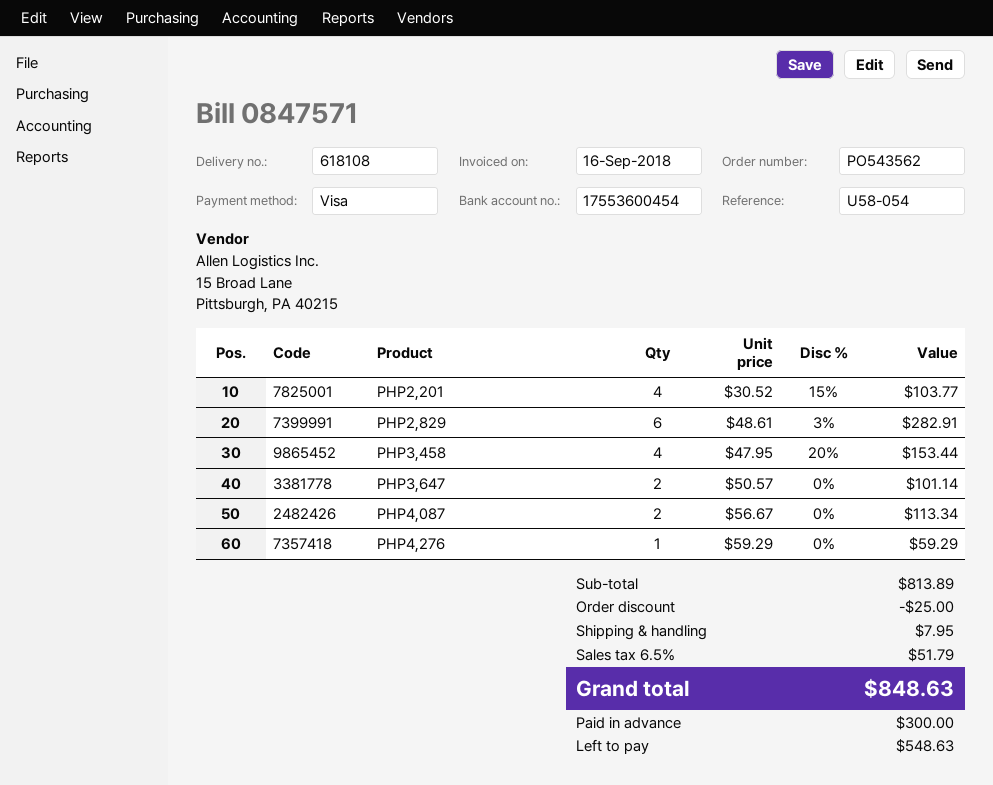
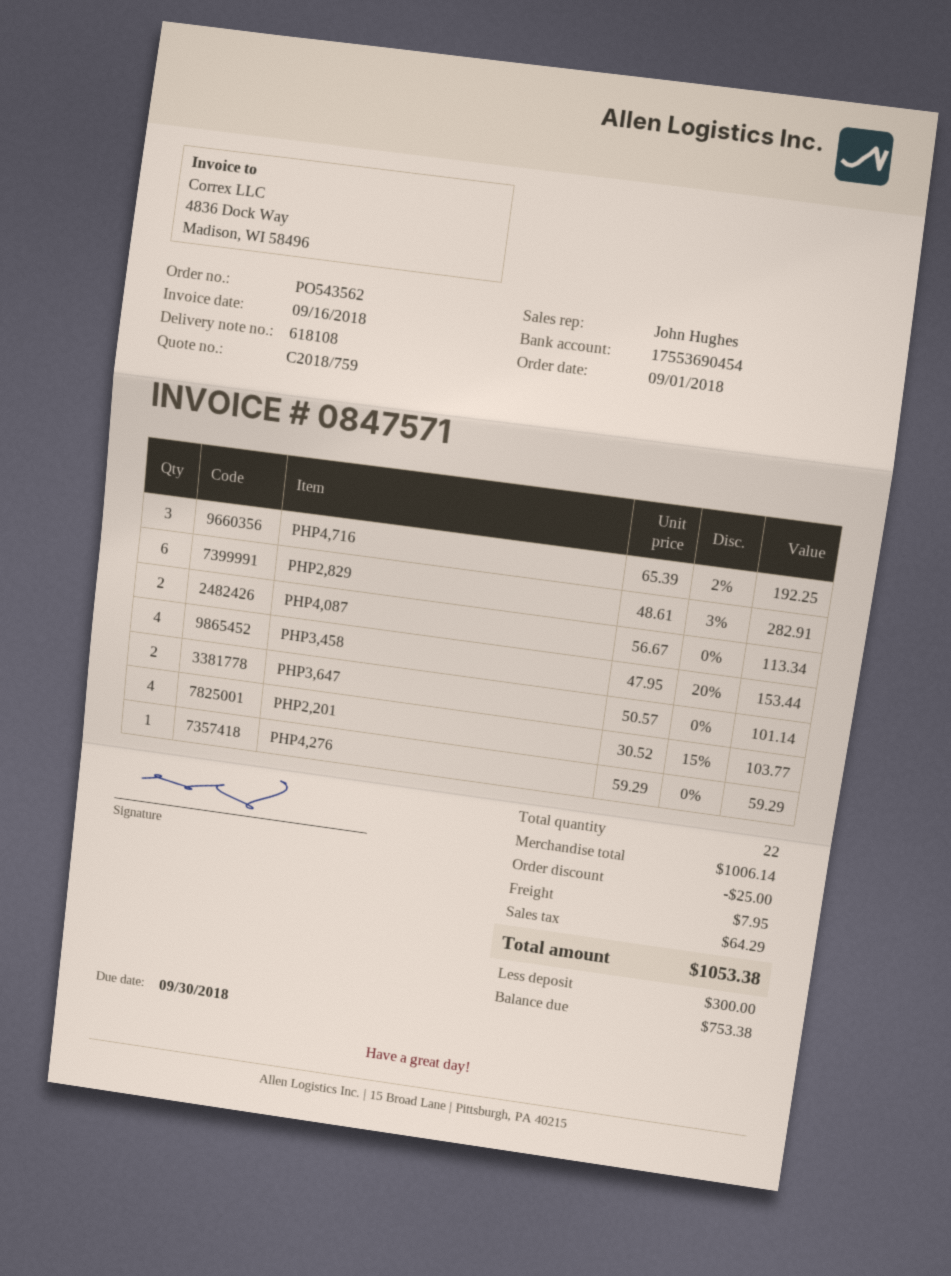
bank account: 17553600454 -> 17553690454
PHP4,716: none -> 3 x 65.39 - 2% = 192.25
subtotal: 813.89 -> 1006.14
tax: 51.79 -> 64.29
total: 848.63 -> 1053.38
balance: 548.63 -> 753.38

